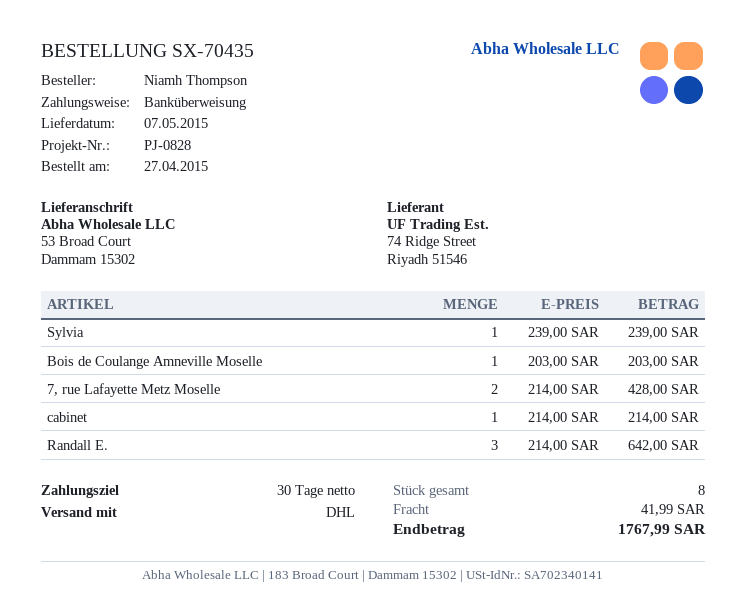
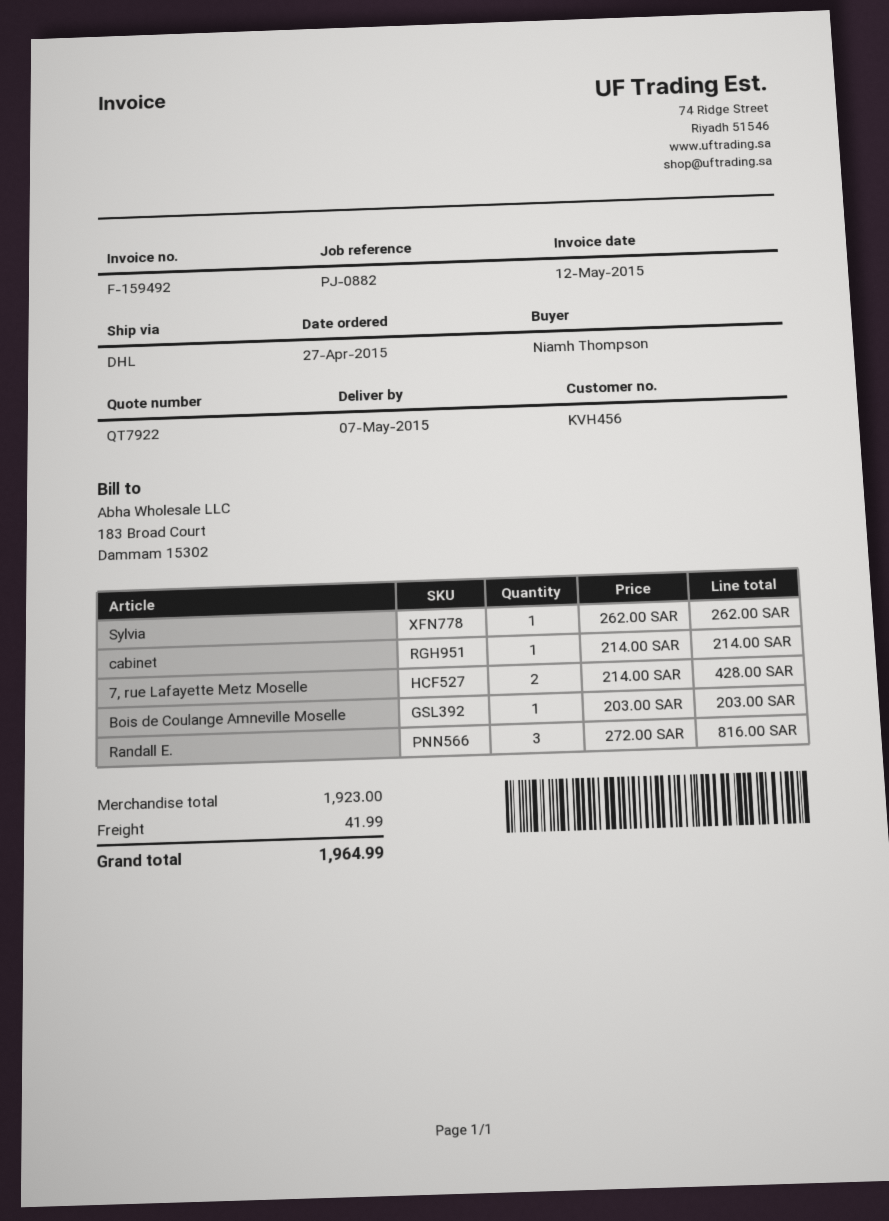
reference: PJ-0828 -> PJ-0882
Sylvia: 1 x 239.00 = 239.00 -> 1 x 262.00 = 262.00
Randall E.: 3 x 214.00 = 642.00 -> 3 x 272.00 = 816.00
total: 1767.99 -> 1964.99

